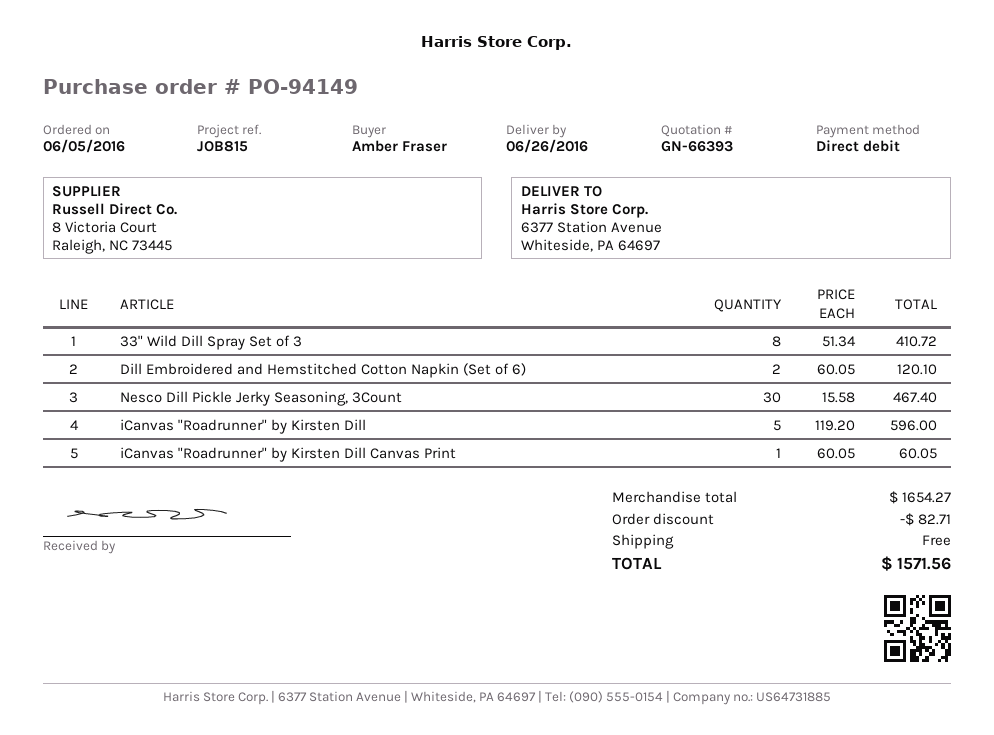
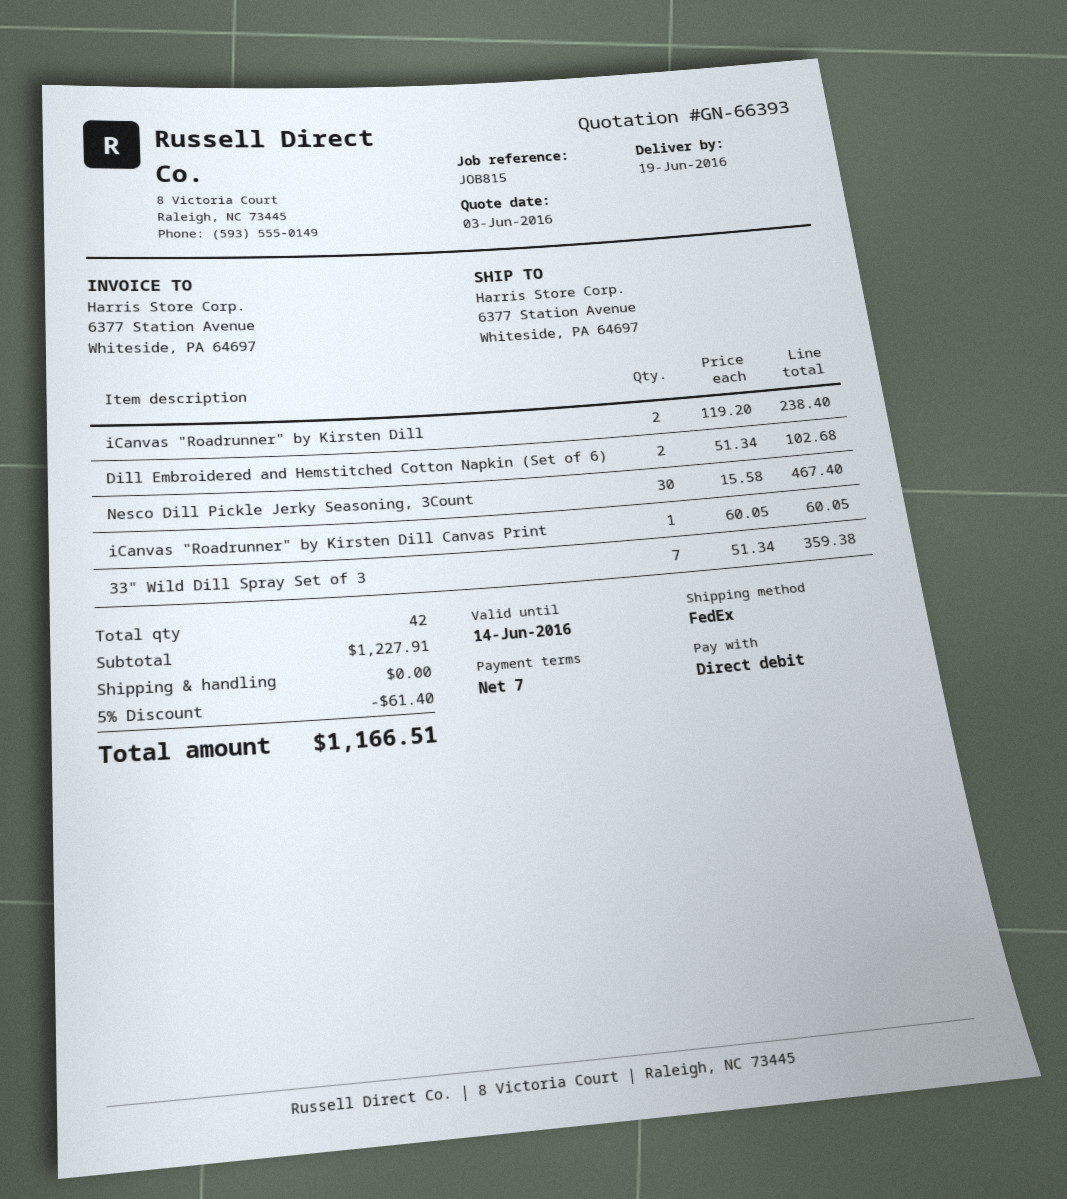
delivery date: 2016-06-26 -> 2016-06-19
33" Wild Dill Spray Set of 3: 8 x 51.34 = 410.72 -> 7 x 51.34 = 359.38
Dill Embroidered and Hemstitched Cotton Napkin (Set of 6): 2 x 60.05 = 120.10 -> 2 x 51.34 = 102.68
iCanvas "Roadrunner" by Kirsten Dill: 5 x 119.20 = 596.00 -> 2 x 119.20 = 238.40
subtotal: 1654.27 -> 1227.91
discount: 82.71 -> 61.40
total: 1571.56 -> 1166.51

